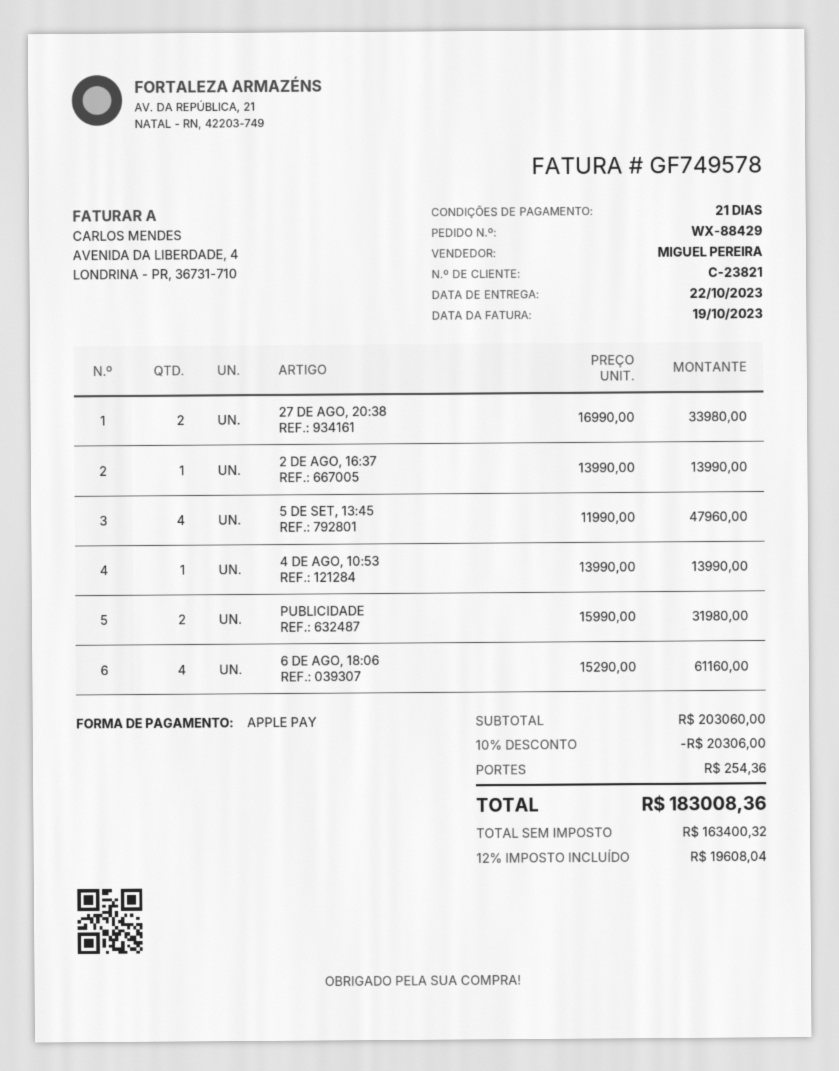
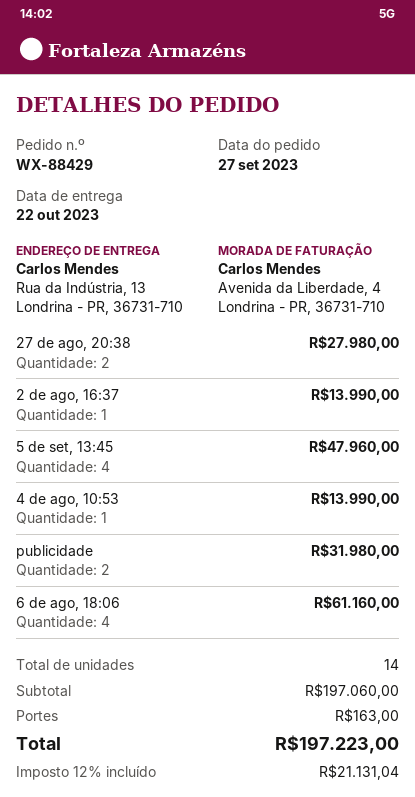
27 DE AGO, 20:38: 2 for 33980.00 -> 2 for 27980.00
subtotal: 203060.00 -> 197060.00
discount: 10% = 20306.00 -> none
shipping: 254.36 -> 163.00
tax: 12% = 19608.04 -> 12% = 21131.04
total: 183008.36 -> 197223.00

